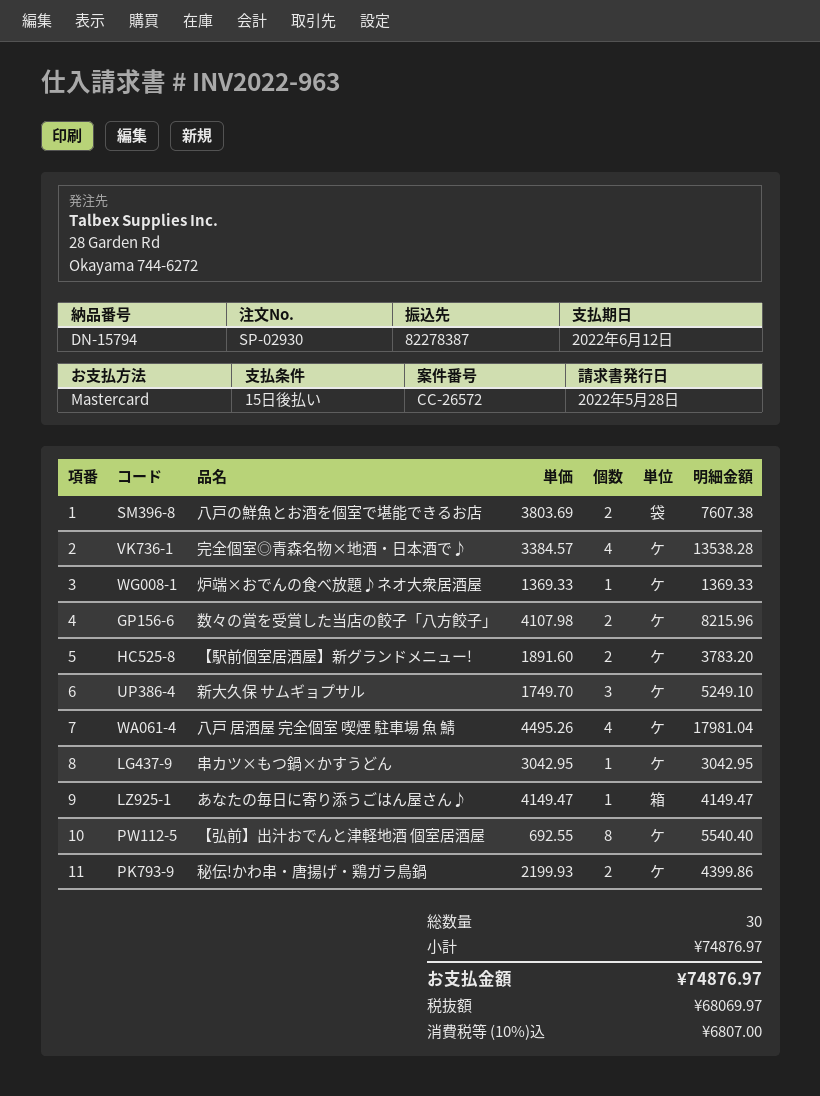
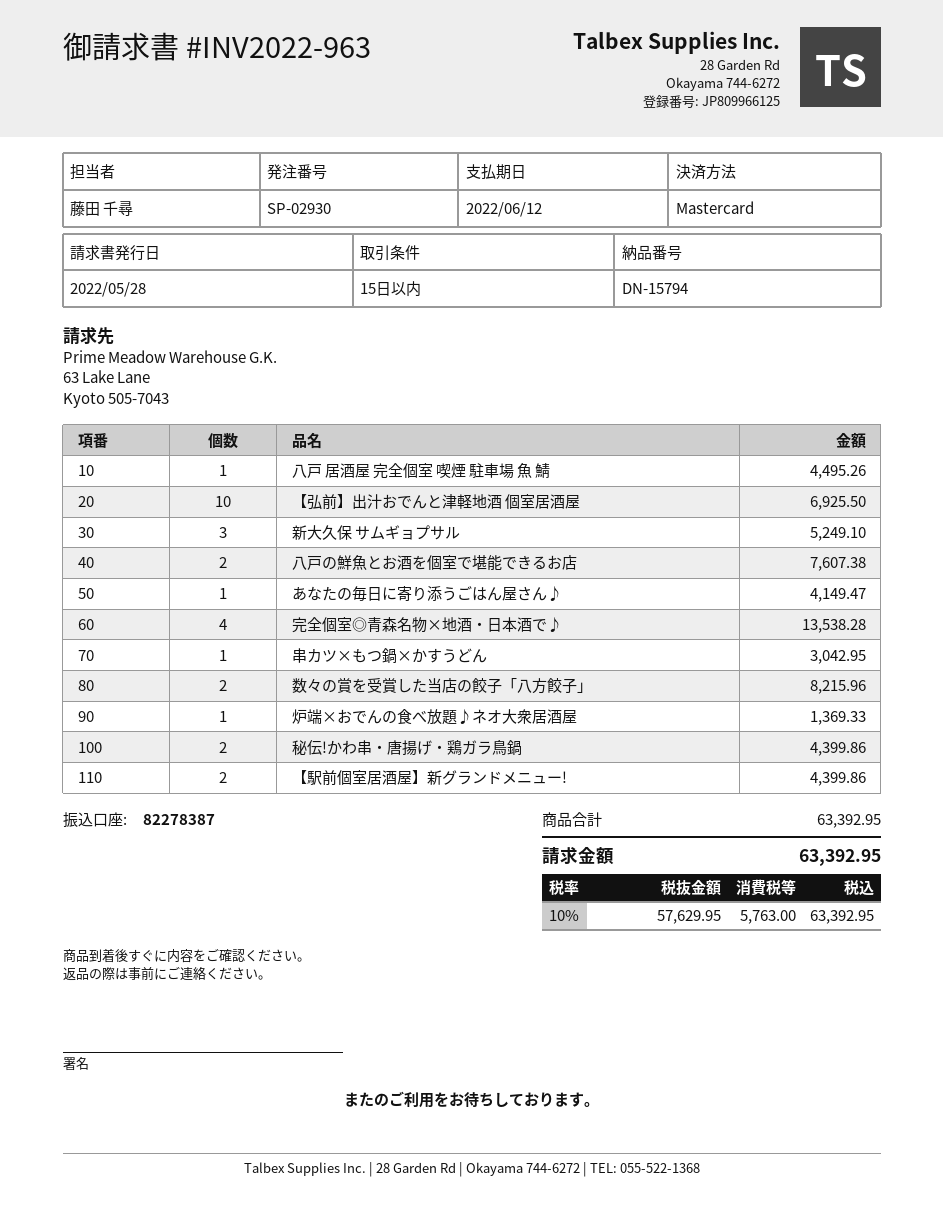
【駅前個室居酒屋】新グランドメニュー!: 2 for 3783.20 -> 2 for 4399.86
八戸 居酒屋 完全個室 喫煙 駐車場 魚 鯖: 4 for 17981.04 -> 1 for 4495.26
【弘前】出汁おでんと津軽地酒 個室居酒屋: 8 for 5540.40 -> 10 for 6925.50
subtotal: 74876.97 -> 63392.95
net: 68069.97 -> 57629.95
tax: 10% = 6807.00 -> 10% = 5763.00
total: 74876.97 -> 63392.95

